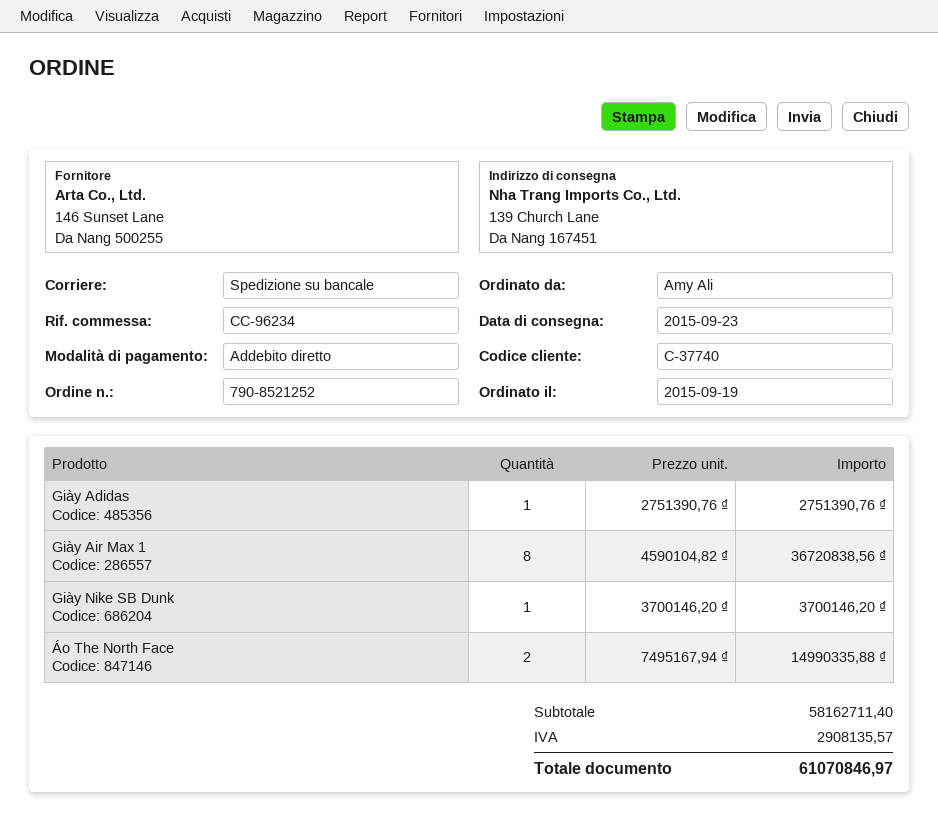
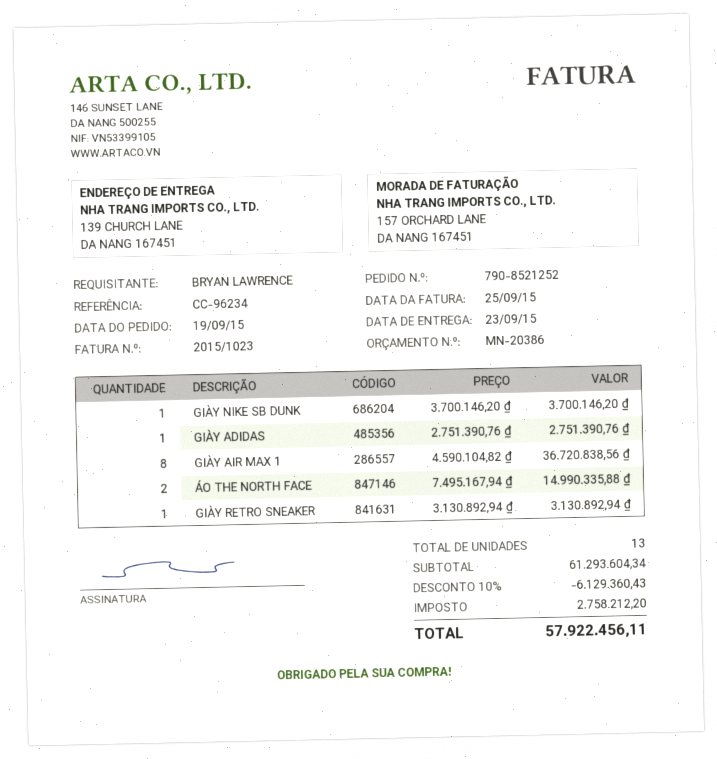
ordered by: Amy Ali -> BRYAN LAWRENCE
GIÀY RETRO SNEAKER: none -> 1 x 3130892.94 = 3130892.94
subtotal: 58162711.40 -> 61293604.34
discount: none -> 10% = 6129360.43
tax: 2908135.57 -> 2758212.20
total: 61070846.97 -> 57922456.11

